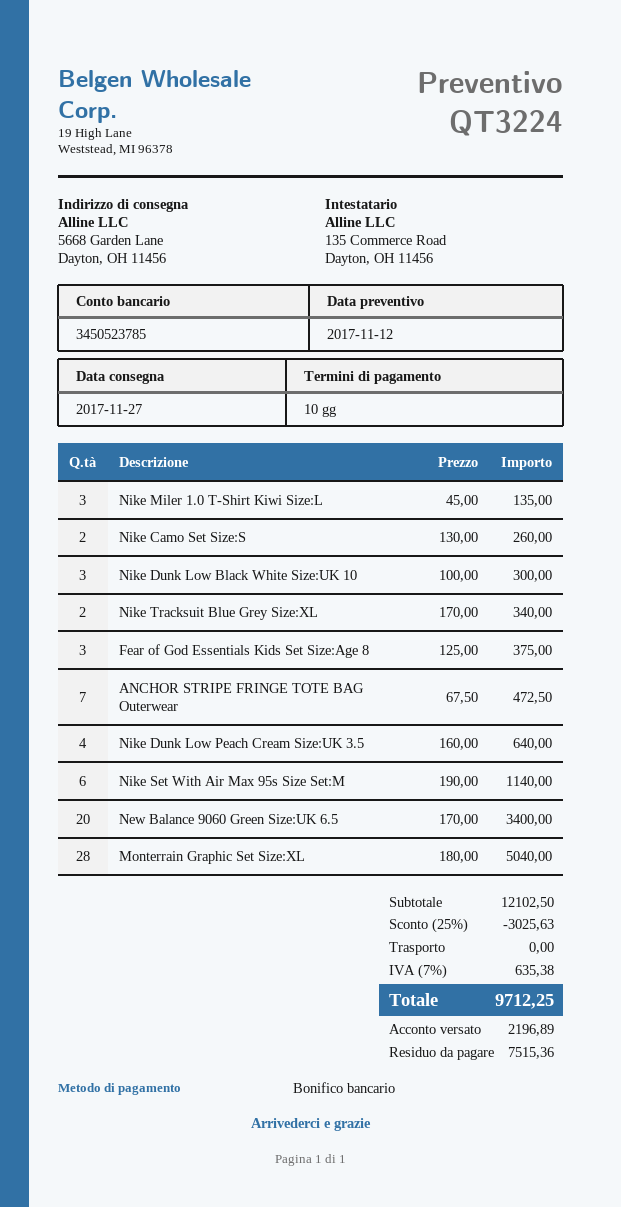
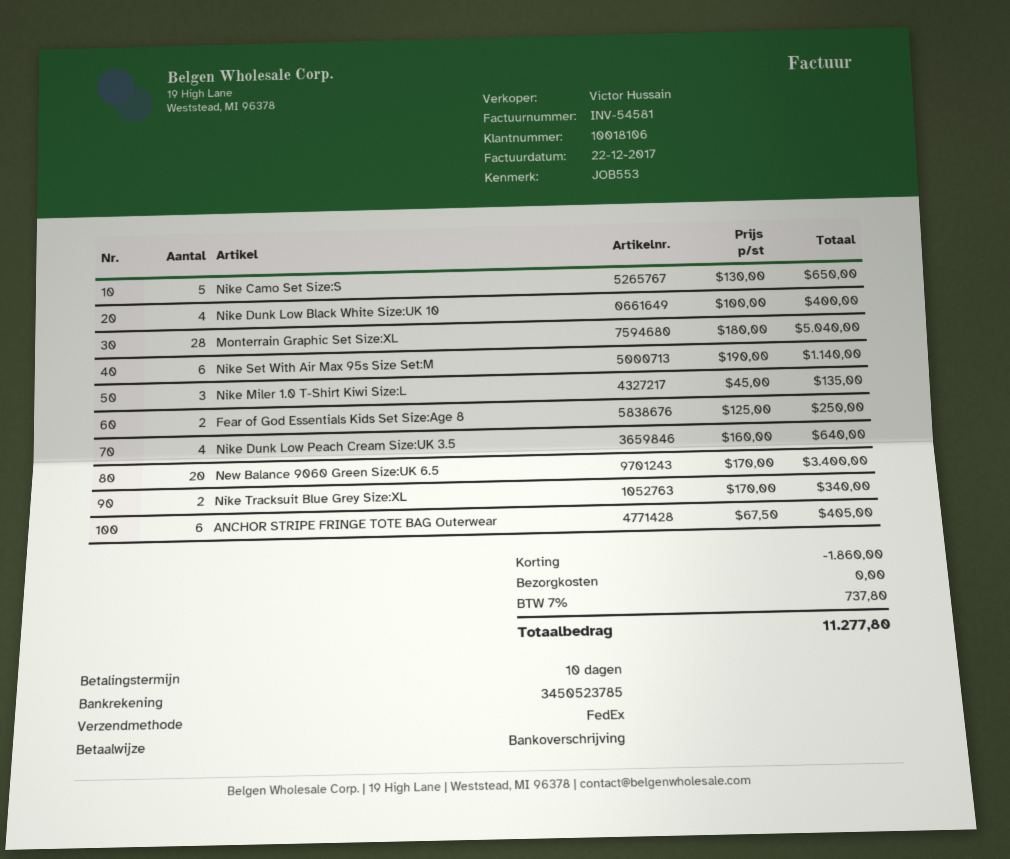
Nike Camo Set Size:S: 2 x 130.00 = 260.00 -> 5 x 130.00 = 650.00
Nike Dunk Low Black White Size:UK 10: 3 x 100.00 = 300.00 -> 4 x 100.00 = 400.00
Fear of God Essentials Kids Set Size:Age 8: 3 x 125.00 = 375.00 -> 2 x 125.00 = 250.00
ANCHOR STRIPE FRINGE TOTE BAG Outerwear: 7 x 67.50 = 472.50 -> 6 x 67.50 = 405.00
discount: 3025.63 -> 1860.00
tax: 7% = 635.38 -> 7% = 737.80
total: 9712.25 -> 11277.80

